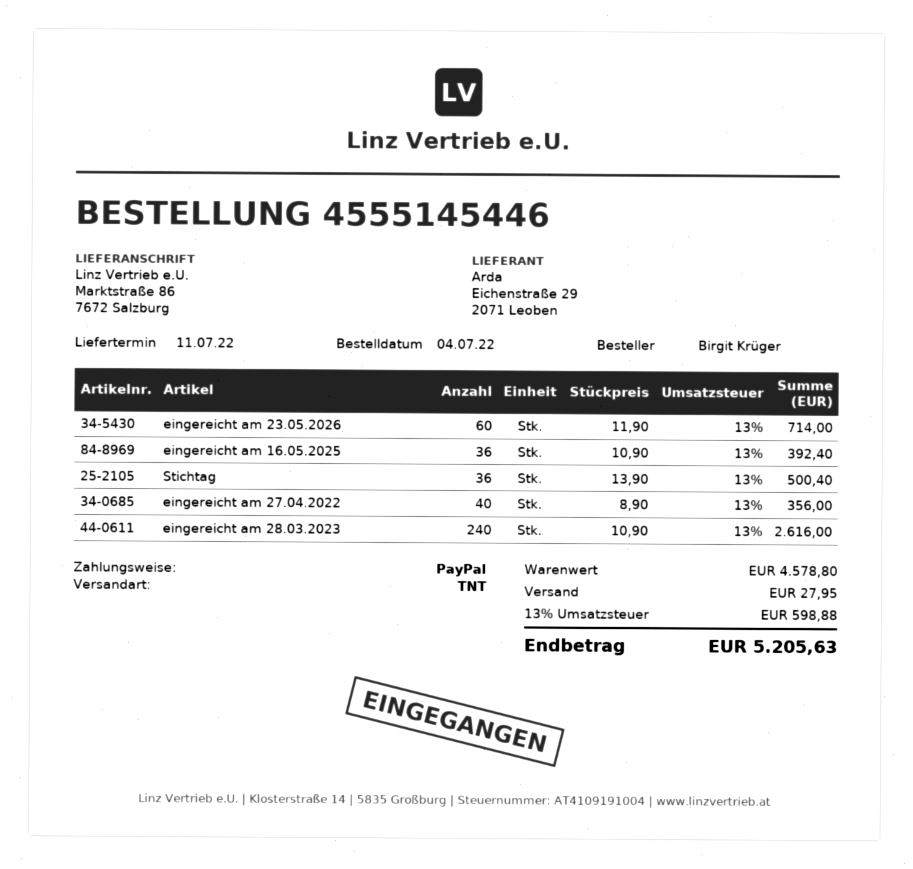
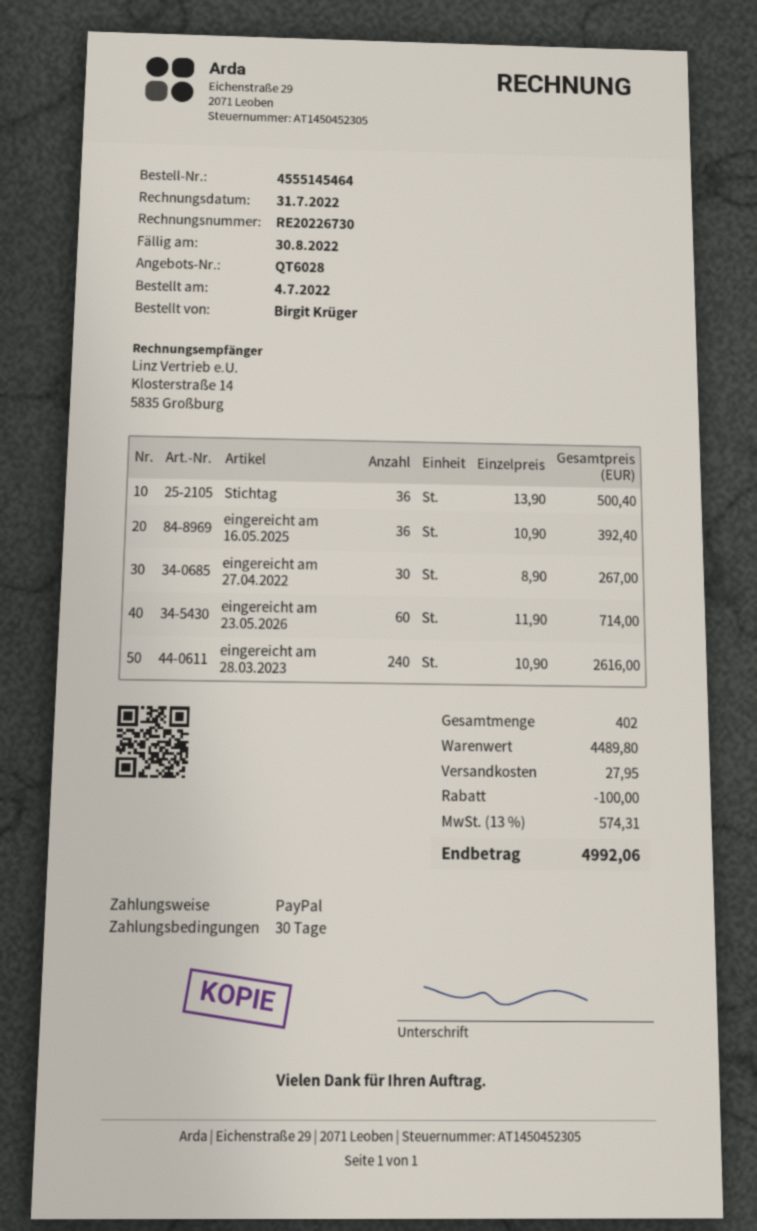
order number: 4555145446 -> 4555145464
eingereicht am 27.04.2022: 40 x 8.90 = 356.00 -> 30 x 8.90 = 267.00
subtotal: 4578.80 -> 4489.80
discount: none -> 100.00
tax: 13% = 598.88 -> 13% = 574.31
total: 5205.63 -> 4992.06

